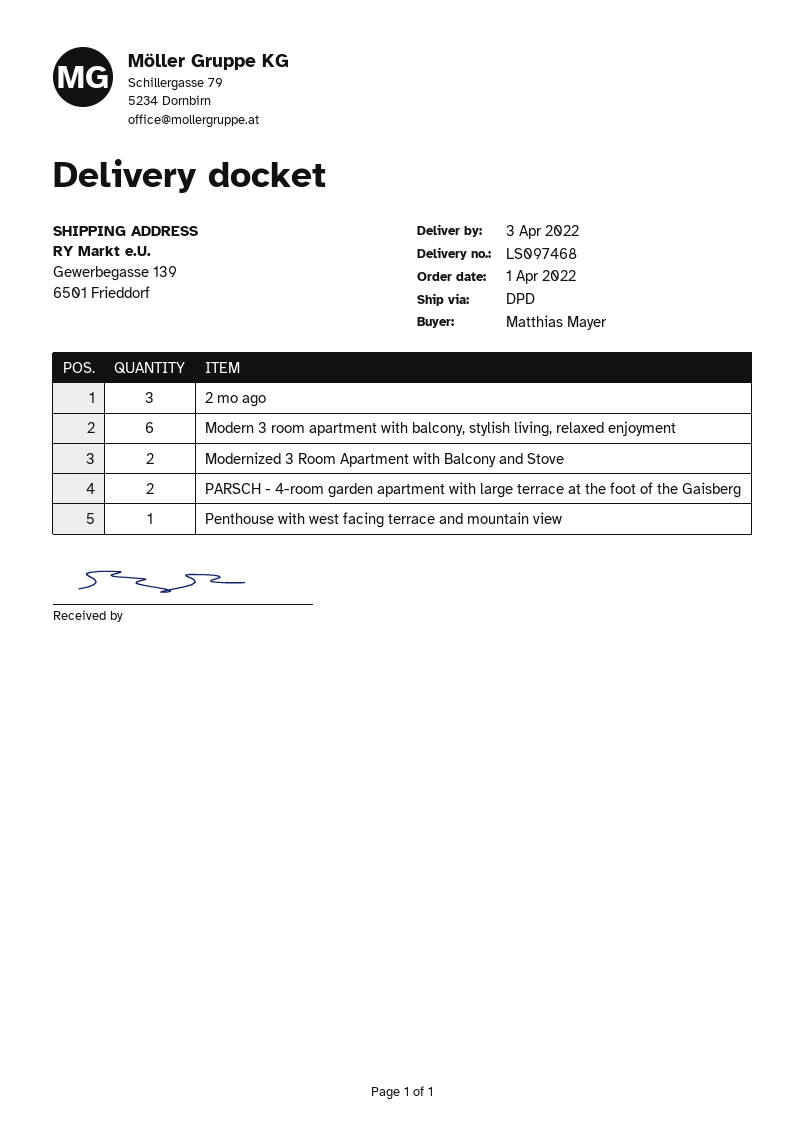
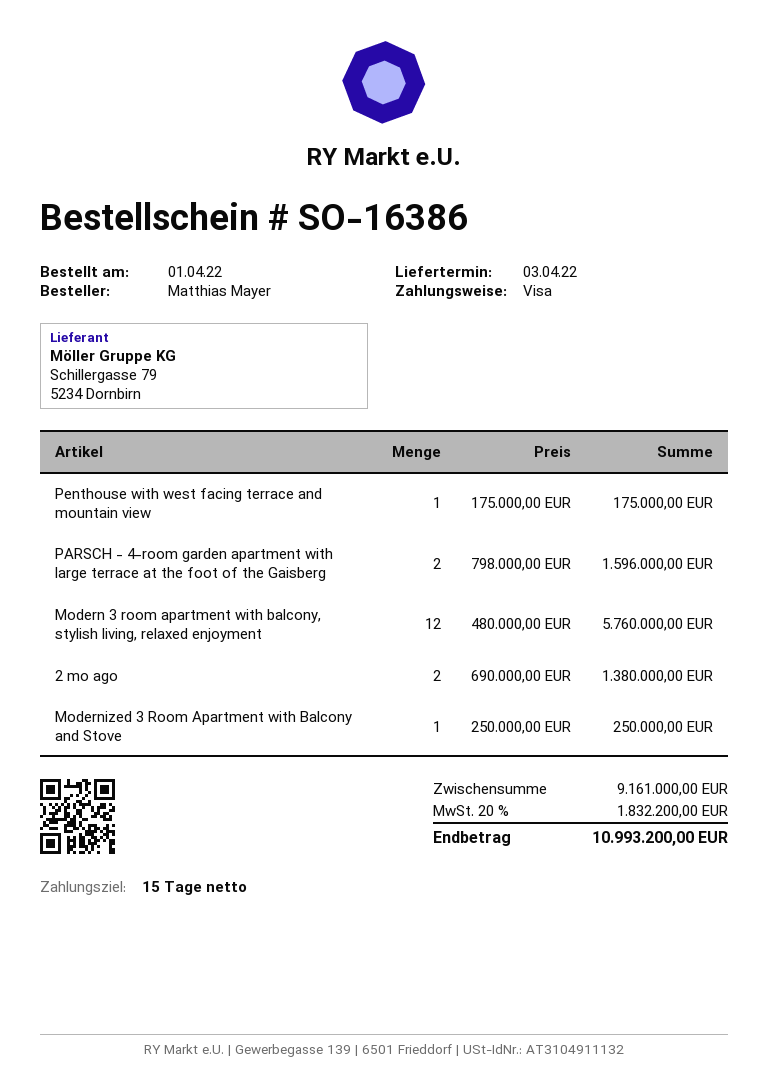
2 mo ago: 3 -> 2
Modern 3 room apartment with balcony, stylish living, relaxed enjoyment: 6 -> 12
Modernized 3 Room Apartment with Balcony and Stove: 2 -> 1

